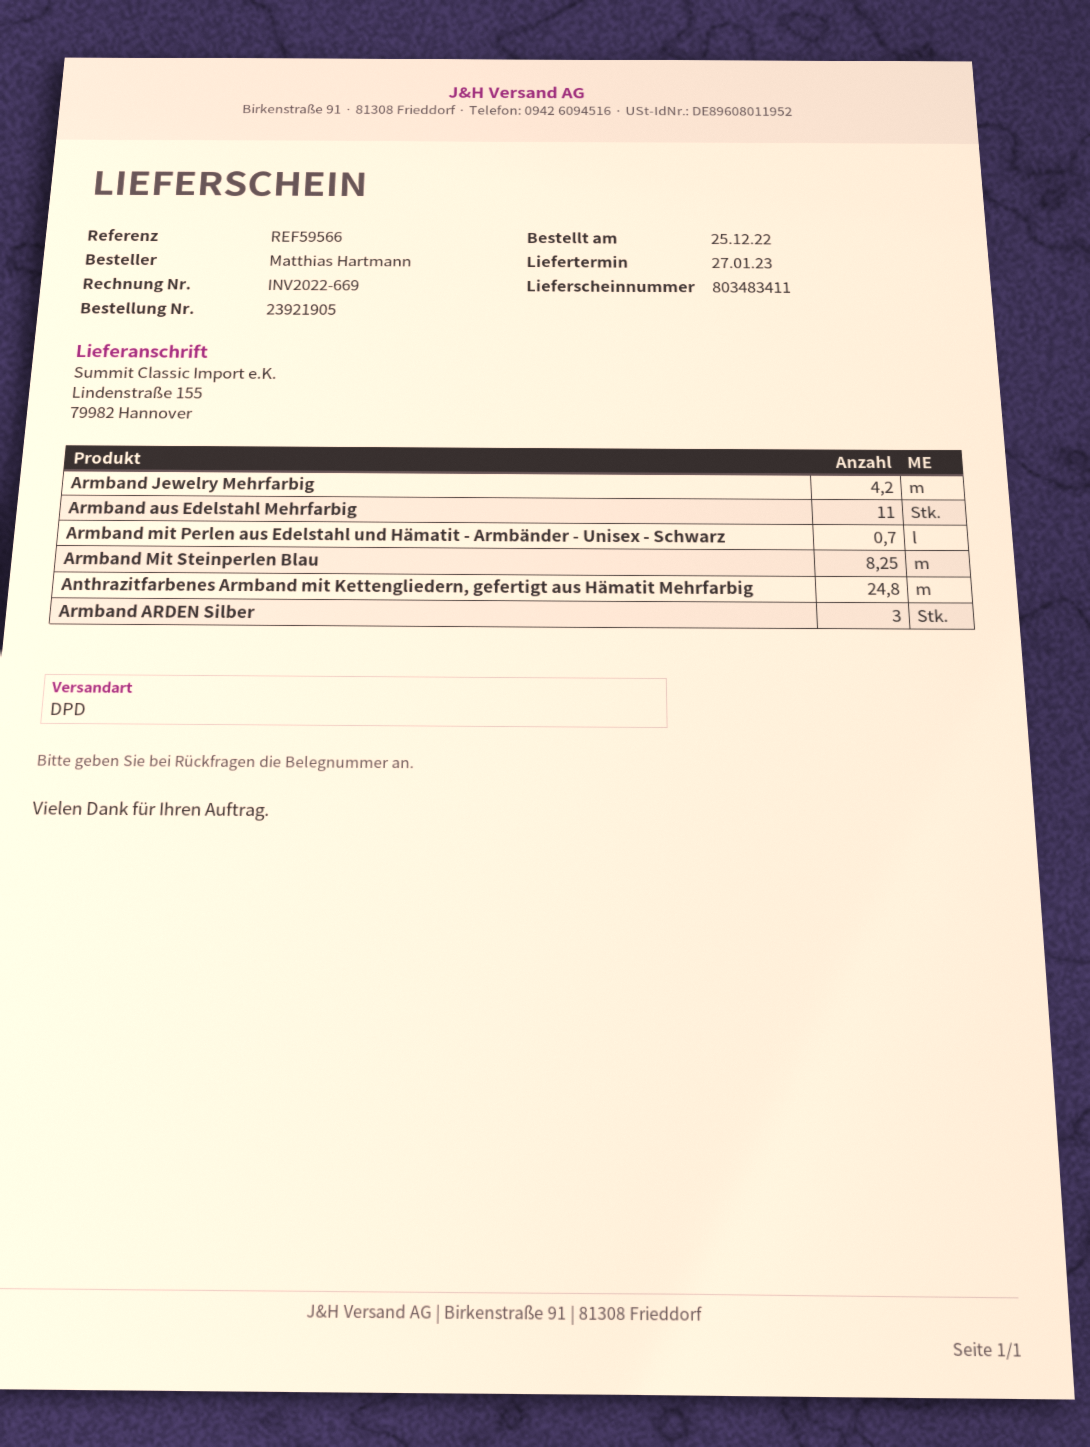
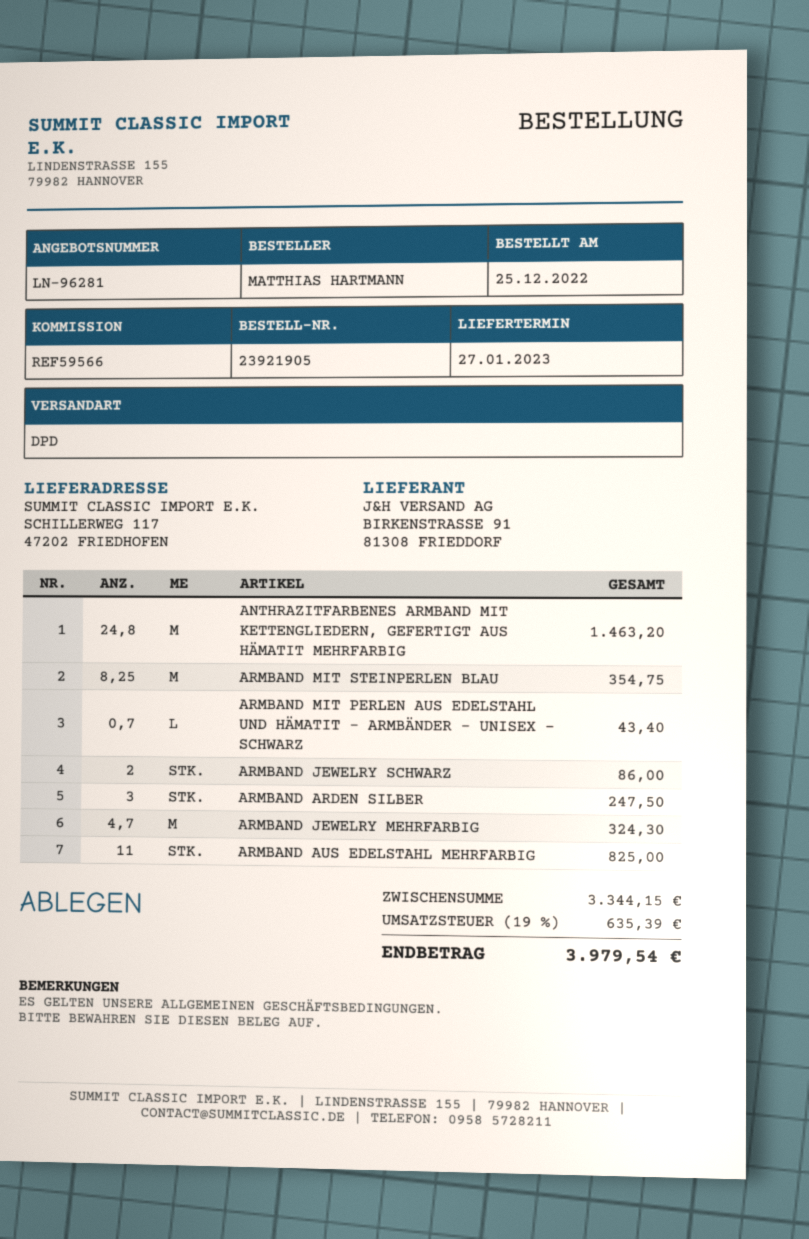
ship to: Lindenstraße 155, 79982 Hannover -> SCHILLERWEG 117, 47202 FRIEDHOFEN
Armband Jewelry Mehrfarbig: 4.2 -> 4.7
ARMBAND JEWELRY SCHWARZ: none -> 2

